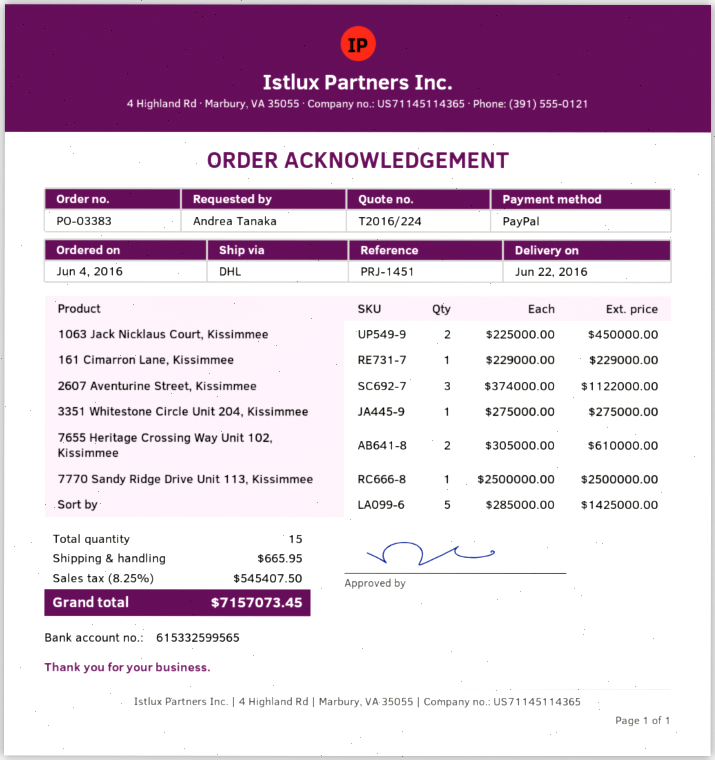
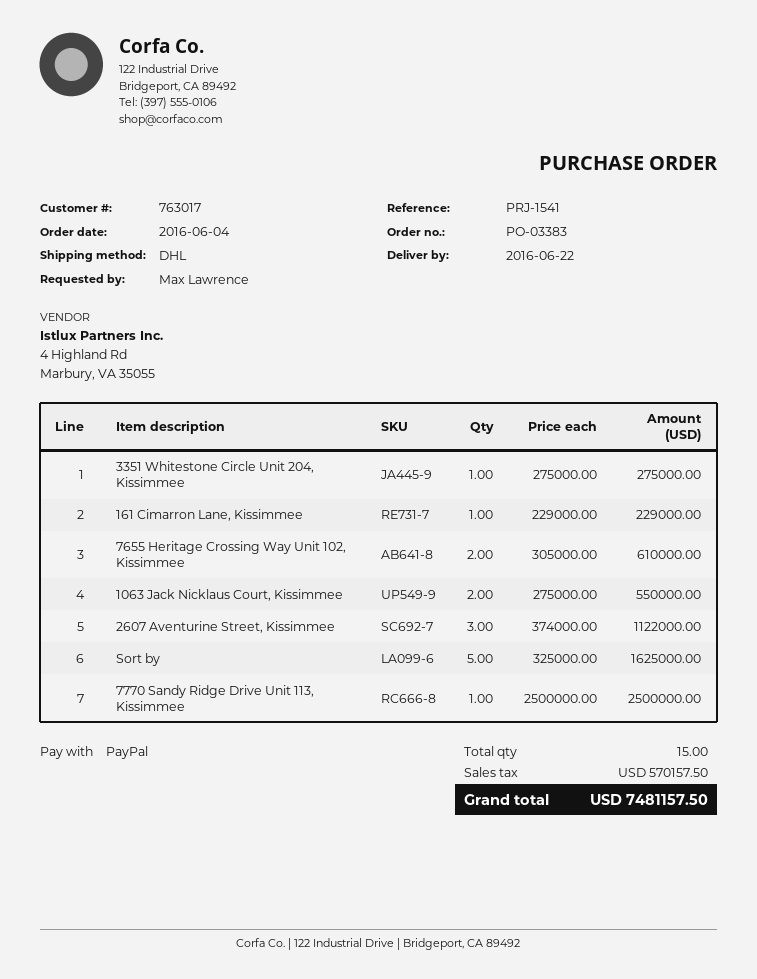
reference: PRJ-1451 -> PRJ-1541
ordered by: Andrea Tanaka -> Max Lawrence
1063 Jack Nicklaus Court, Kissimmee: 2 x 225000.00 = 450000.00 -> 2 x 275000.00 = 550000.00
Sort by: 5 x 285000.00 = 1425000.00 -> 5 x 325000.00 = 1625000.00
shipping: 665.95 -> none
tax: 545407.50 -> 570157.50
total: 7157073.45 -> 7481157.50

